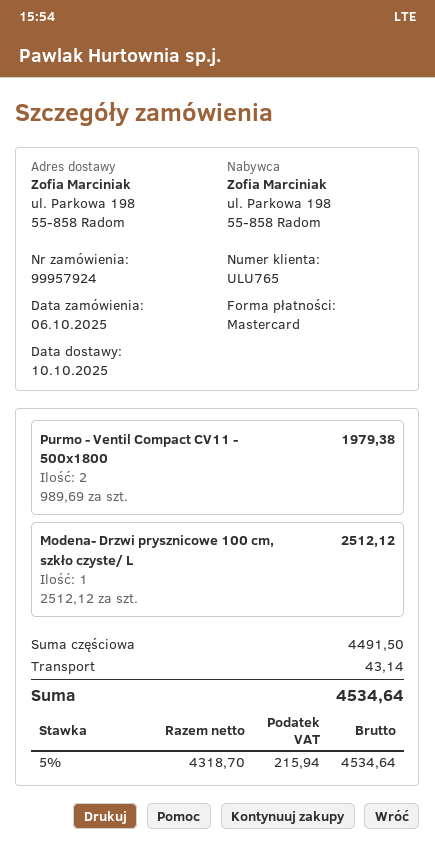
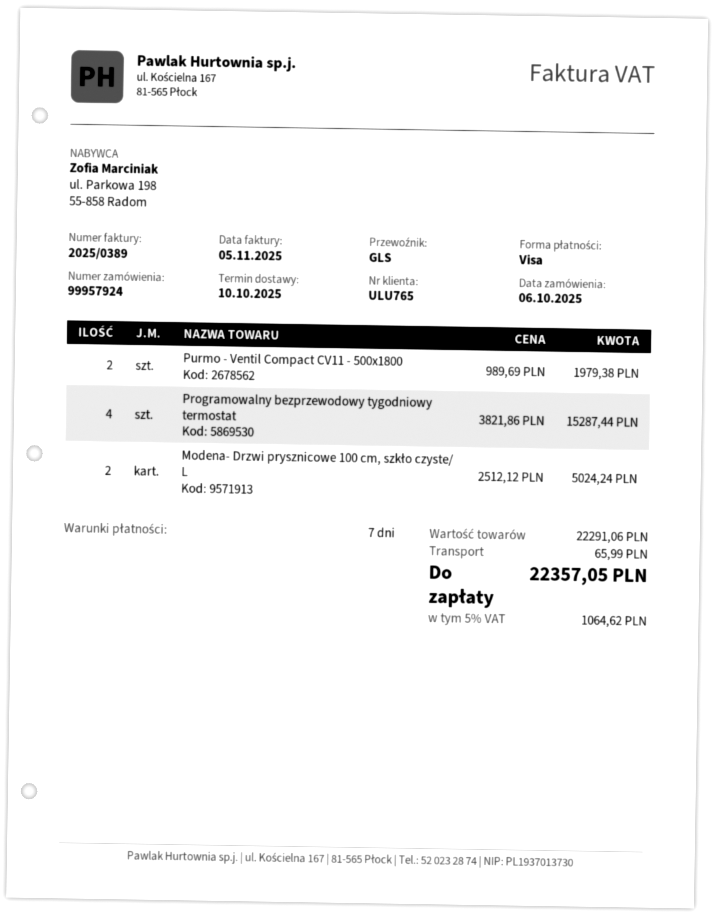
payment method: Mastercard -> Visa
Modena- Drzwi prysznicowe 100 cm, szkło czyste/ L: 1 x 2512.12 = 2512.12 -> 2 x 2512.12 = 5024.24
Programowalny bezprzewodowy tygodniowy termostat: none -> 4 x 3821.86 = 15287.44
subtotal: 4491.50 -> 22291.06
shipping: 43.14 -> 65.99
tax: 5% = 215.94 -> 5% = 1064.62
total: 4534.64 -> 22357.05

